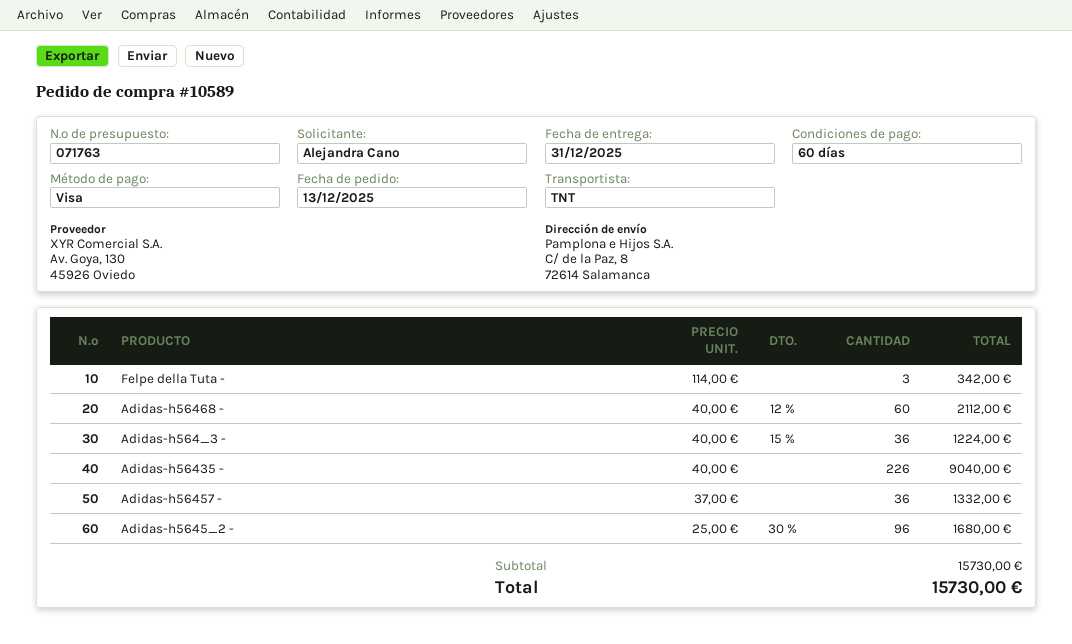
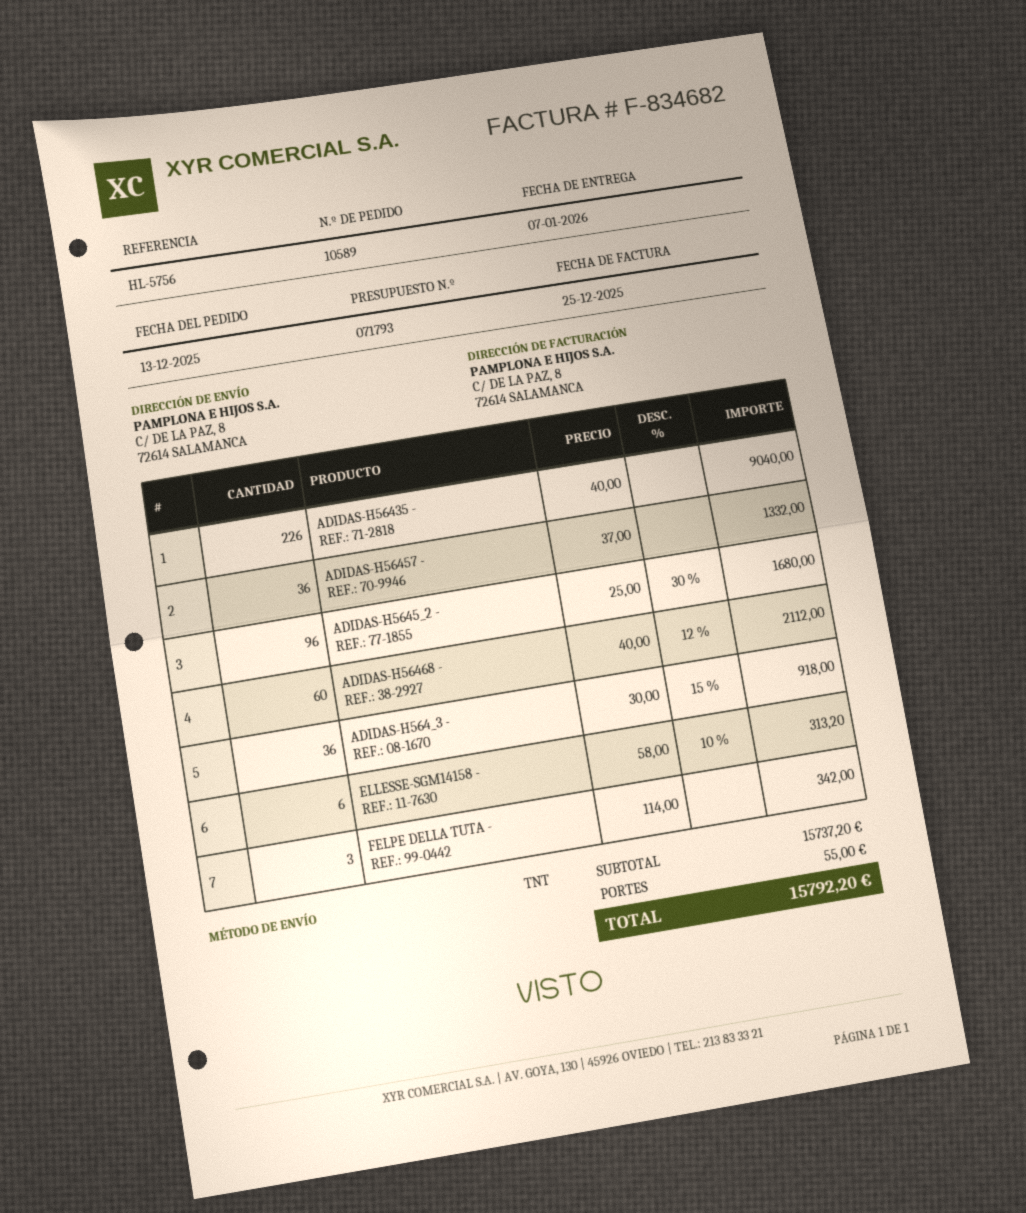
quote number: 071763 -> 071793
delivery date: 2025-12-31 -> 2026-01-07
Adidas-h564_3 -: 36 x 40.00 - 15% = 1224.00 -> 36 x 30.00 - 15% = 918.00
ELLESSE-SGM14158 -: none -> 6 x 58.00 - 10% = 313.20
subtotal: 15730.00 -> 15737.20
shipping: none -> 55.00
total: 15730.00 -> 15792.20

